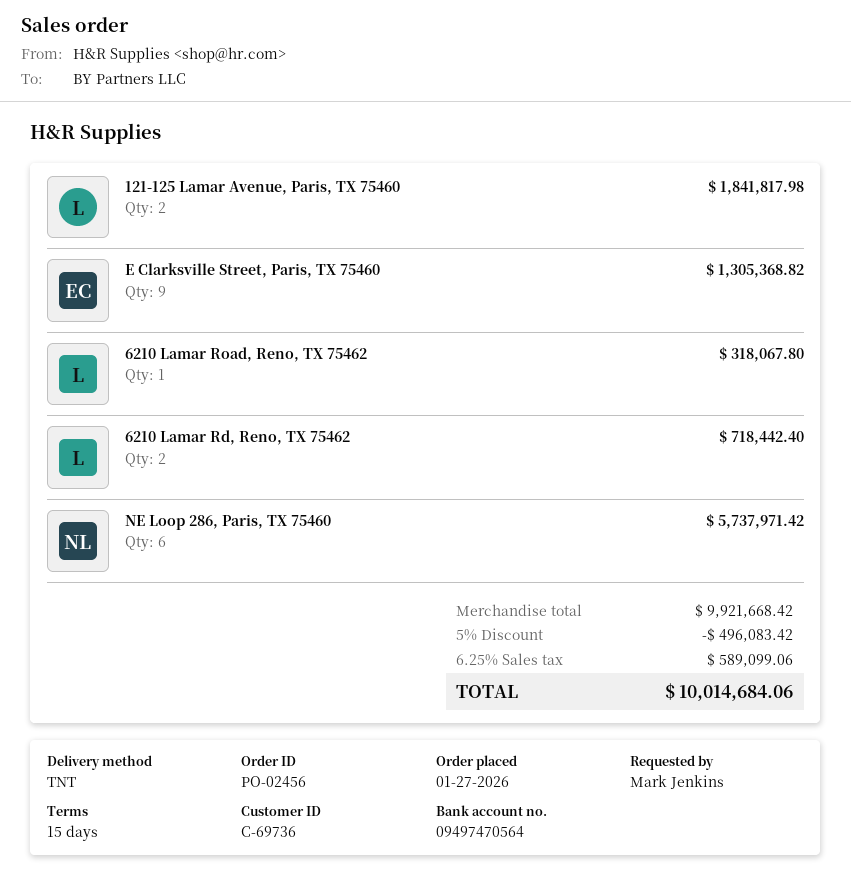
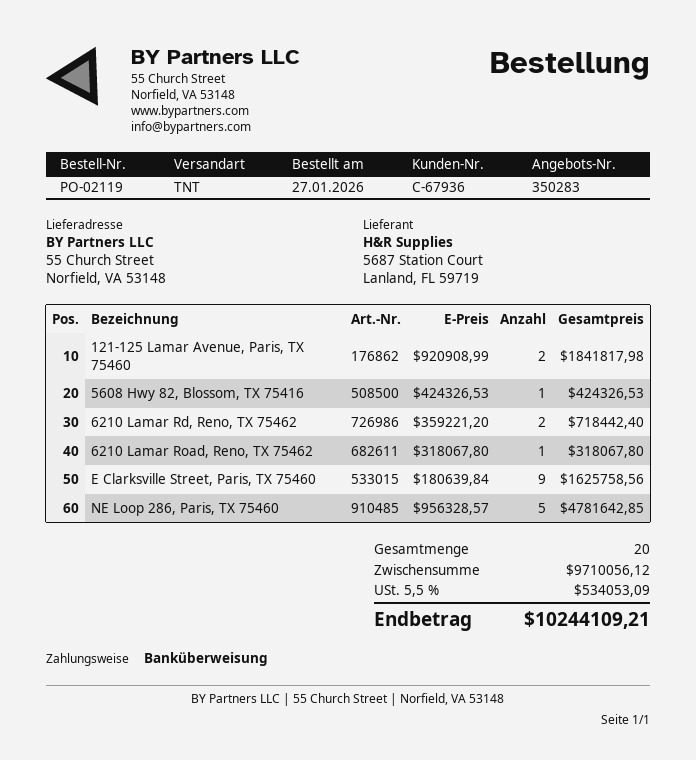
order number: PO-02456 -> PO-02119
customer number: C-69736 -> C-67936
E Clarksville Street, Paris, TX 75460: 9 for 1305368.82 -> 9 for 1625758.56
NE Loop 286, Paris, TX 75460: 6 for 5737971.42 -> 5 for 4781642.85
5608 Hwy 82, Blossom, TX 75416: none -> 1 for 424326.53
subtotal: 9921668.42 -> 9710056.12
discount: 5% = 496083.42 -> none
tax: 6.25% = 589099.06 -> 5.5% = 534053.09
total: 10014684.06 -> 10244109.21

